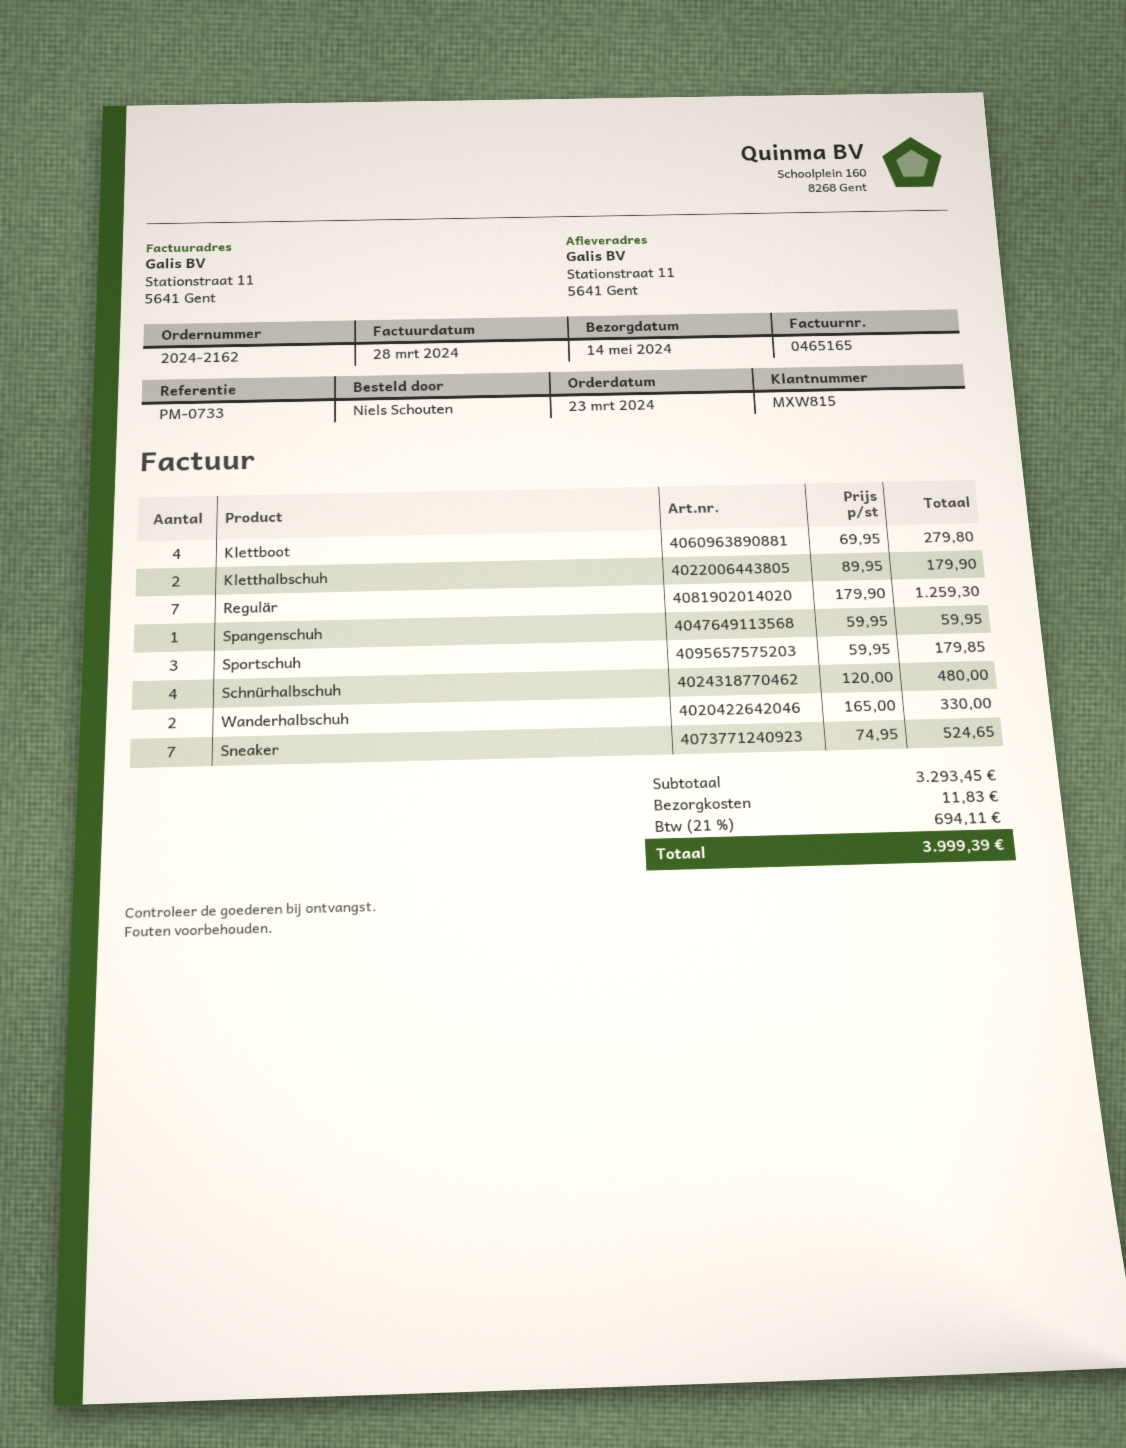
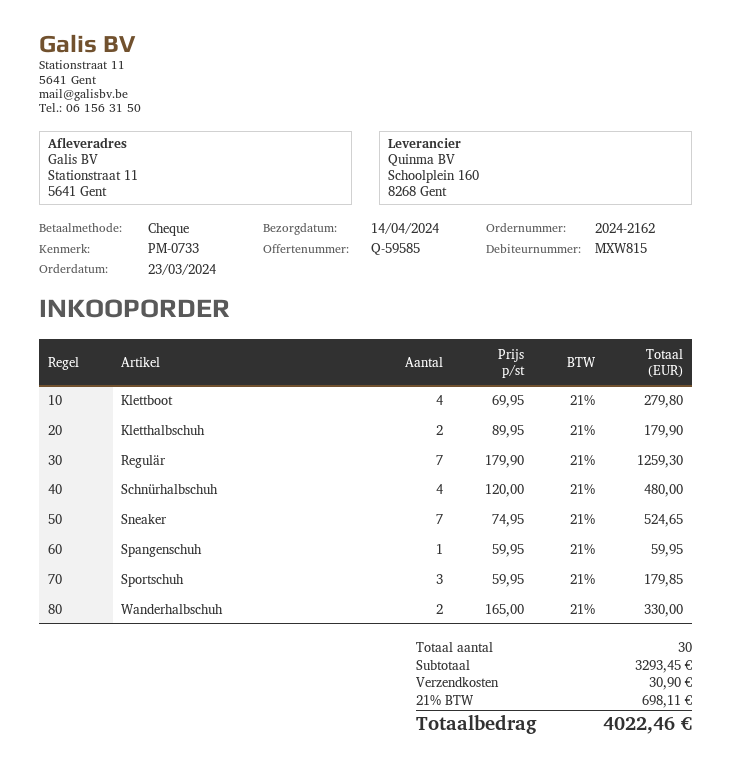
delivery date: 2024-05-14 -> 2024-04-14
shipping: 11.83 -> 30.90
tax: 21% = 694.11 -> 21% = 698.11
total: 3999.39 -> 4022.46

